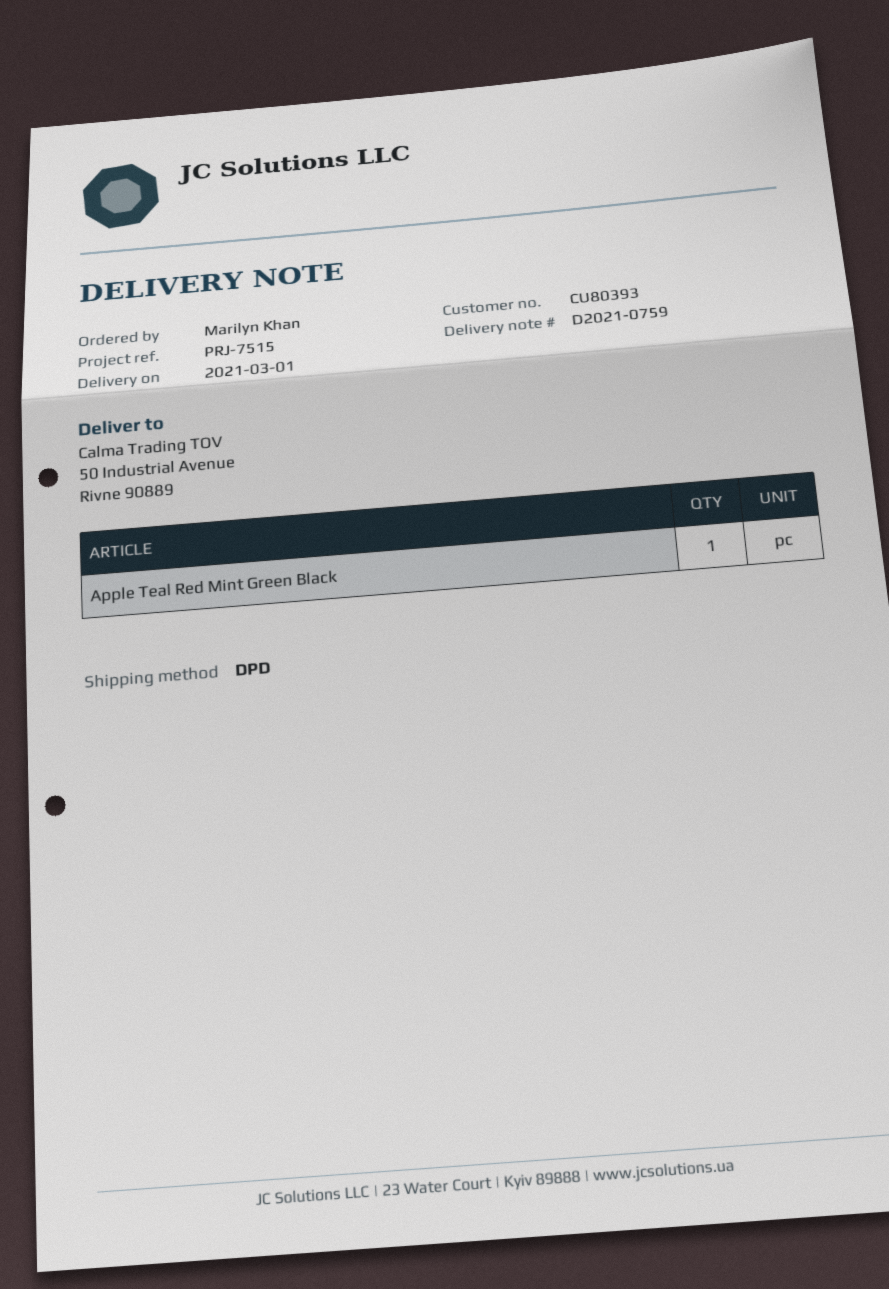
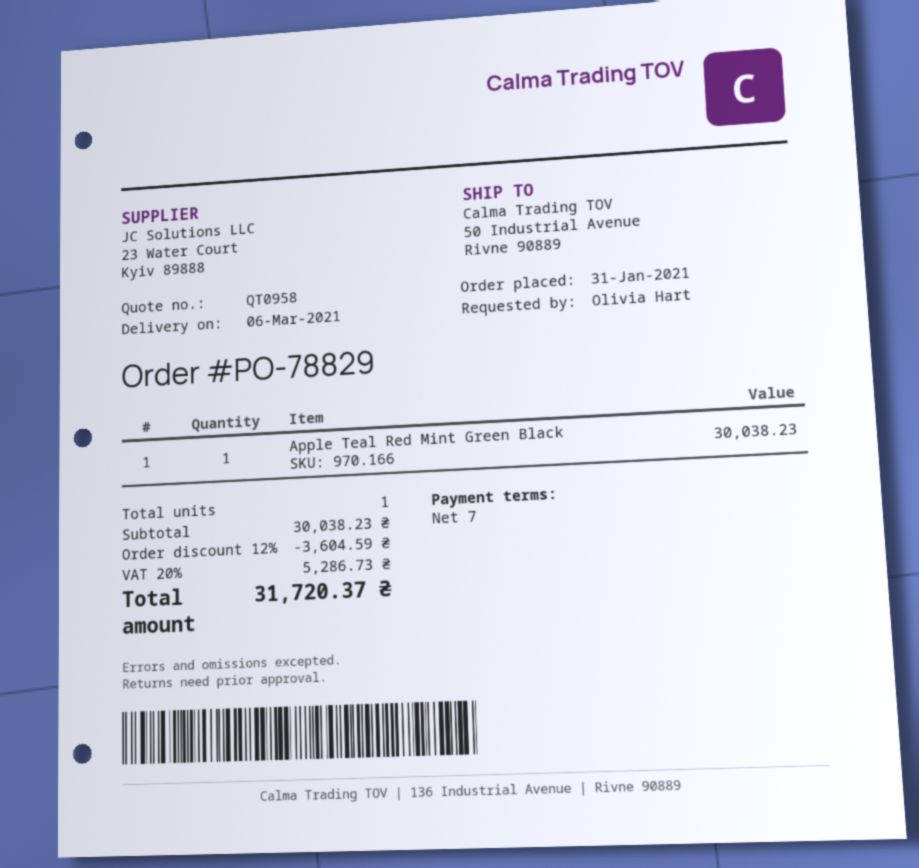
delivery date: 2021-03-01 -> 2021-03-06
ordered by: Marilyn Khan -> Olivia Hart

